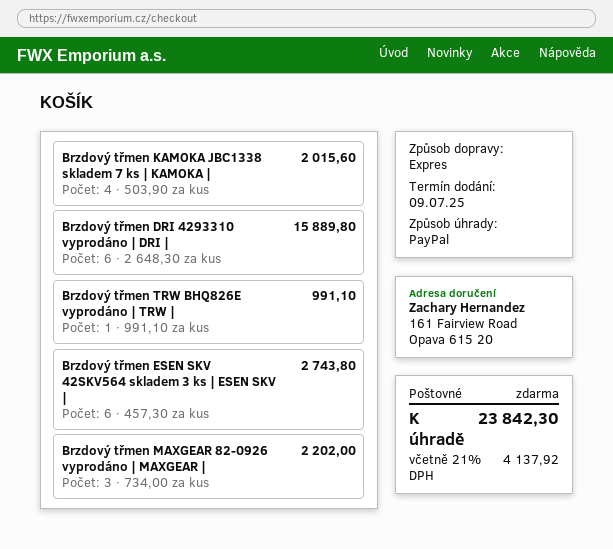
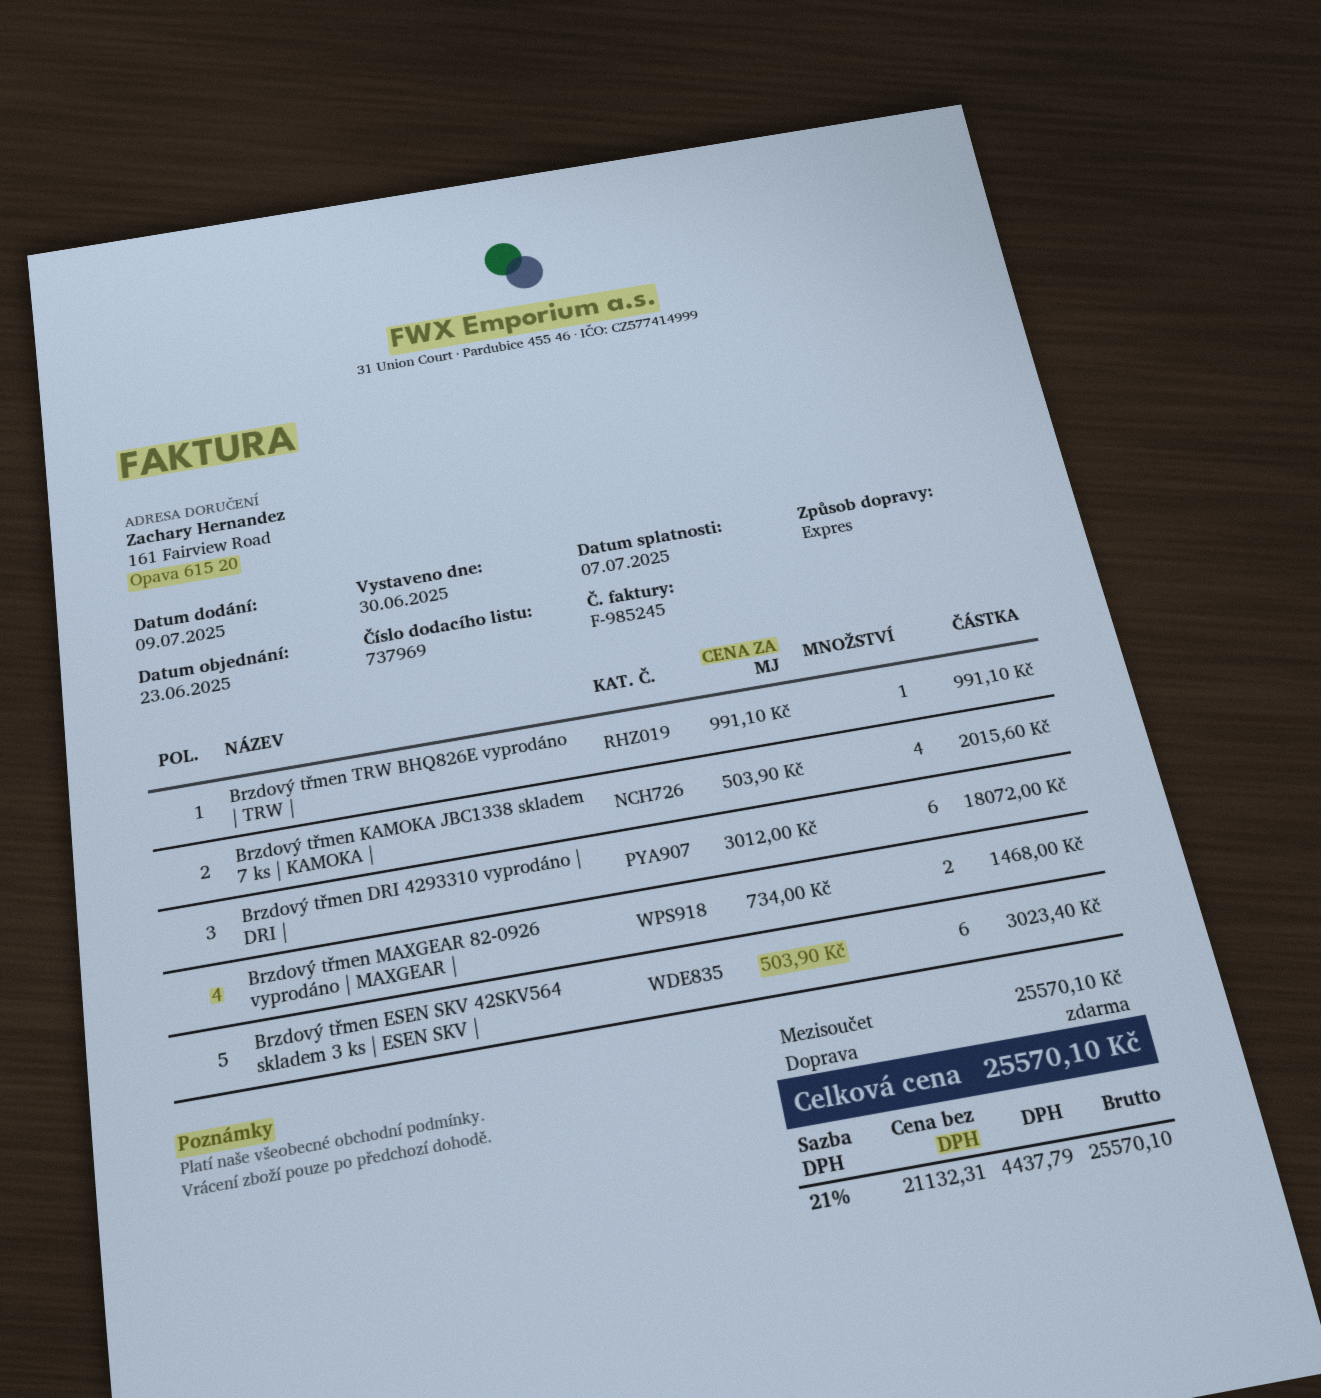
Brzdový třmen DRI 4293310 vyprodáno | DRI |: 6 x 2648.30 = 15889.80 -> 6 x 3012.00 = 18072.00
Brzdový třmen ESEN SKV 42SKV564 skladem 3 ks | ESEN SKV |: 6 x 457.30 = 2743.80 -> 6 x 503.90 = 3023.40
Brzdový třmen MAXGEAR 82-0926 vyprodáno | MAXGEAR |: 3 x 734.00 = 2202.00 -> 2 x 734.00 = 1468.00
tax: 21% = 4137.92 -> 21% = 4437.79
total: 23842.30 -> 25570.10

